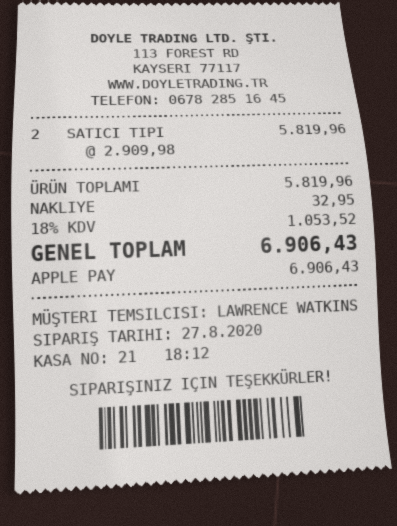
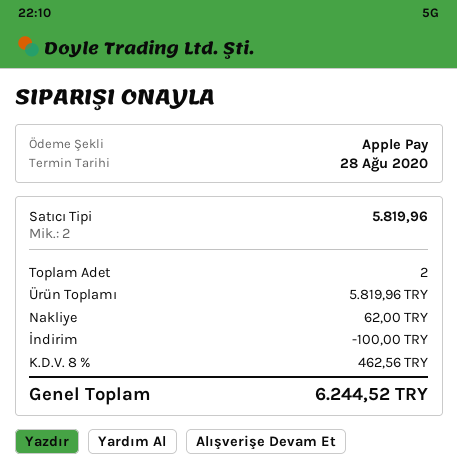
discount: none -> 100.00
shipping: 32.95 -> 62.00
tax: 18% = 1053.52 -> 8% = 462.56
total: 6906.43 -> 6244.52

